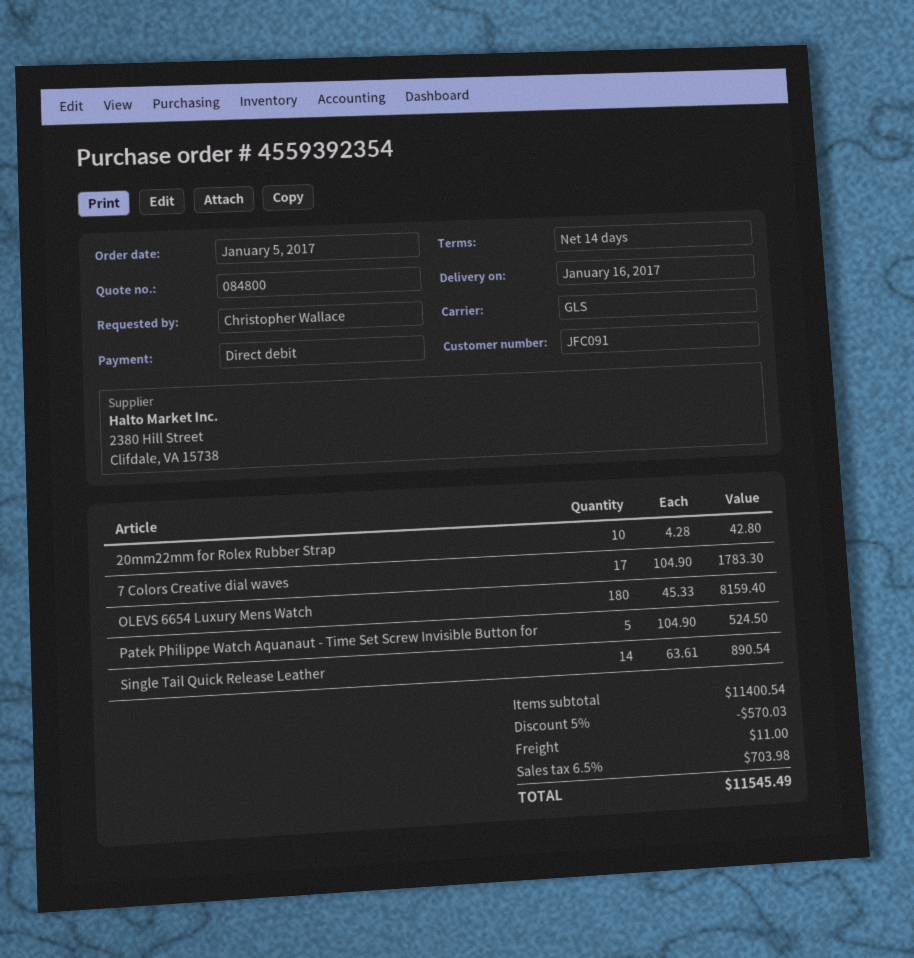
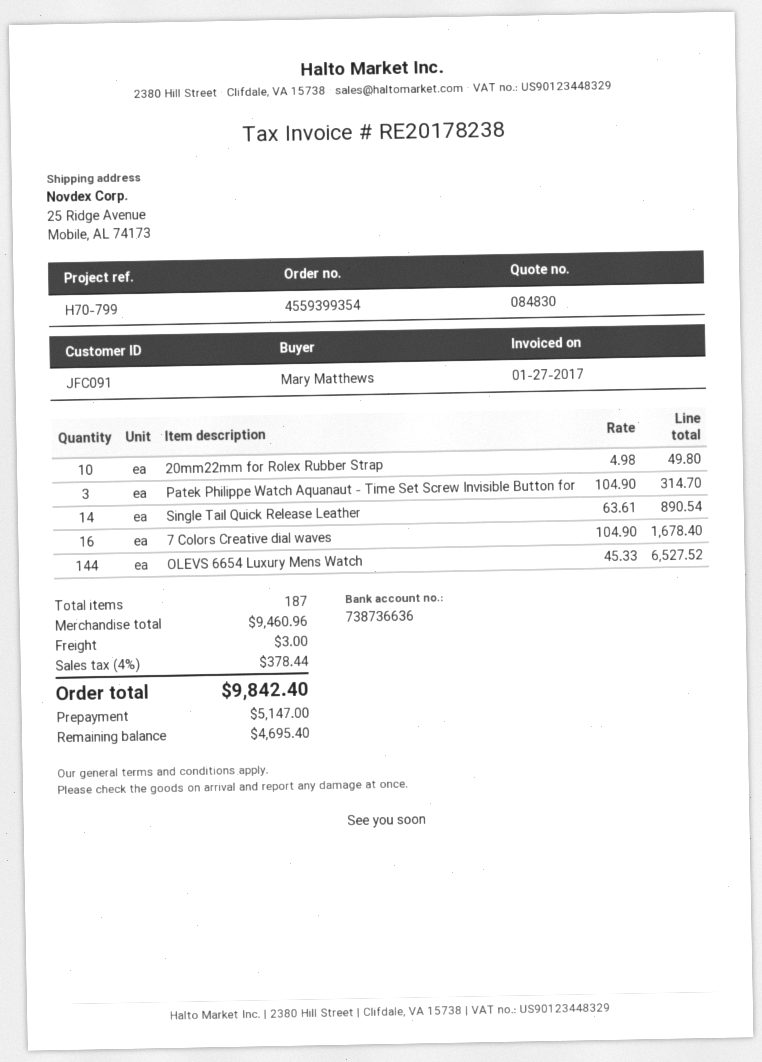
quote number: 084800 -> 084830
order number: 4559392354 -> 4559399354
ordered by: Christopher Wallace -> Mary Matthews
20mm22mm for Rolex Rubber Strap: 10 x 4.28 = 42.80 -> 10 x 4.98 = 49.80
7 Colors Creative dial waves: 17 x 104.90 = 1783.30 -> 16 x 104.90 = 1678.40
OLEVS 6654 Luxury Mens Watch: 180 x 45.33 = 8159.40 -> 144 x 45.33 = 6527.52
Patek Philippe Watch Aquanaut - Time Set Screw Invisible Button for: 5 x 104.90 = 524.50 -> 3 x 104.90 = 314.70
subtotal: 11400.54 -> 9460.96
discount: 5% = 570.03 -> none
shipping: 11.00 -> 3.00
tax: 6.5% = 703.98 -> 4% = 378.44
total: 11545.49 -> 9842.40

